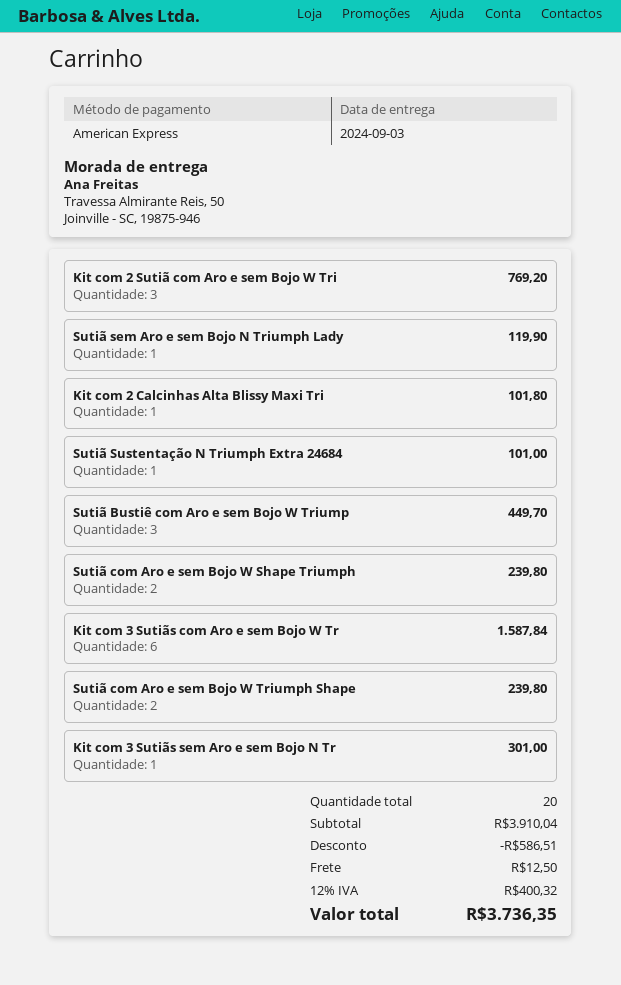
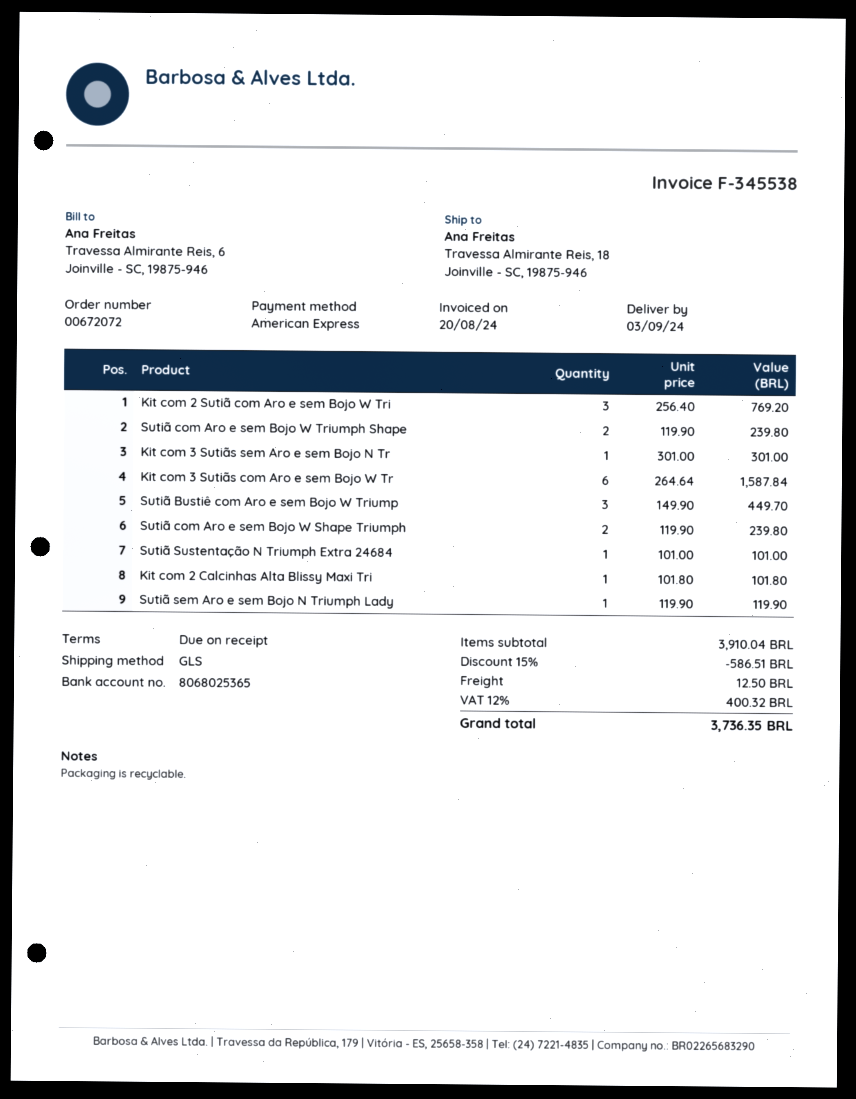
ship to: Travessa Almirante Reis, 50, Joinville - SC, 19875-946 -> Travessa Almirante Reis, 18, Joinville - SC, 19875-946

